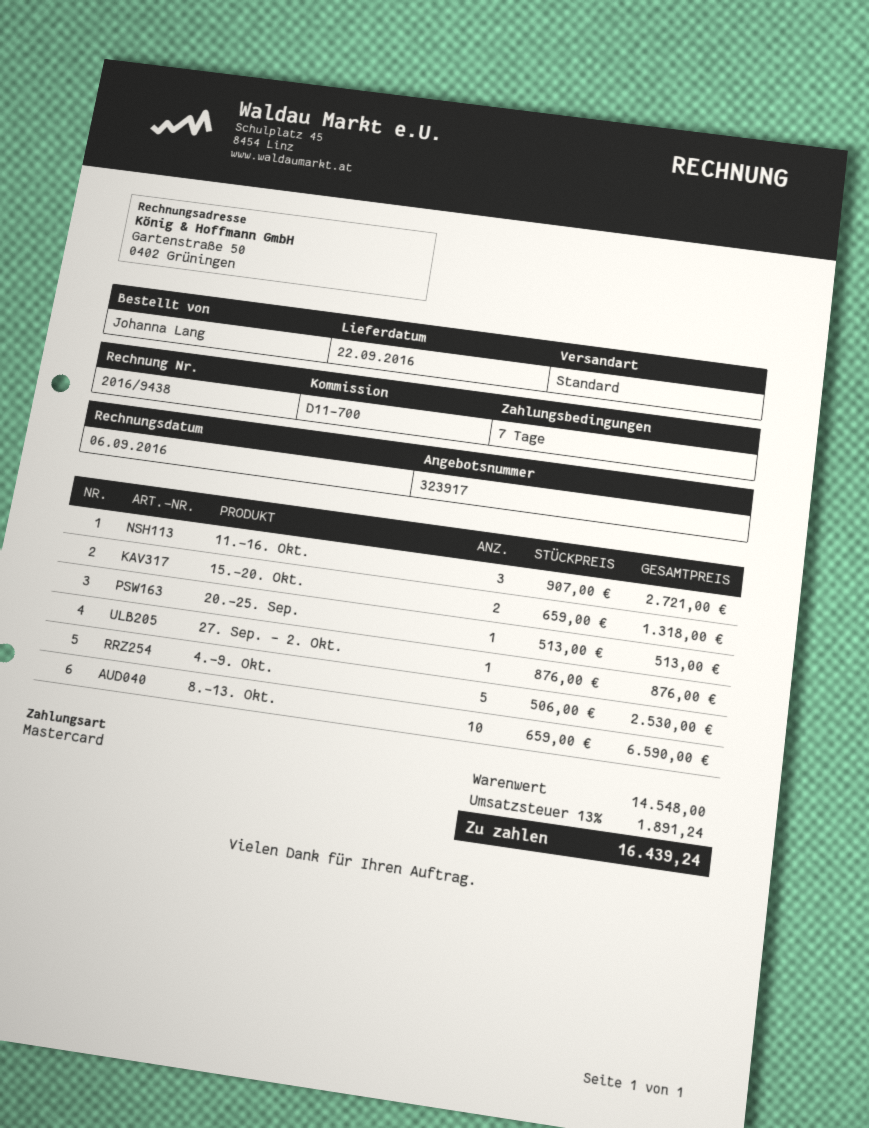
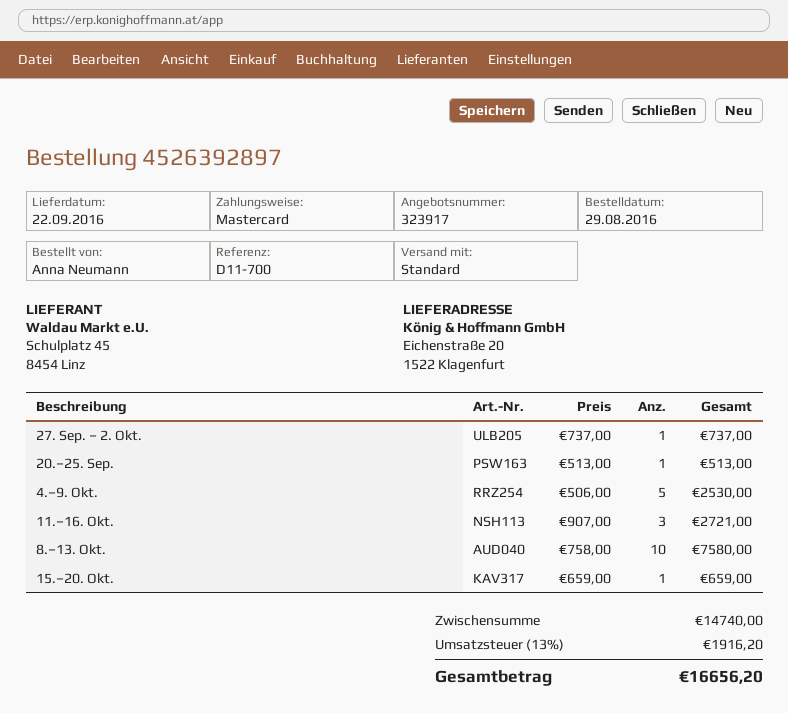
ordered by: Johanna Lang -> Anna Neumann
15.–20. Okt.: 2 x 659.00 = 1318.00 -> 1 x 659.00 = 659.00
27. Sep. – 2. Okt.: 1 x 876.00 = 876.00 -> 1 x 737.00 = 737.00
8.–13. Okt.: 10 x 659.00 = 6590.00 -> 10 x 758.00 = 7580.00
subtotal: 14548.00 -> 14740.00
tax: 13% = 1891.24 -> 13% = 1916.20
total: 16439.24 -> 16656.20

